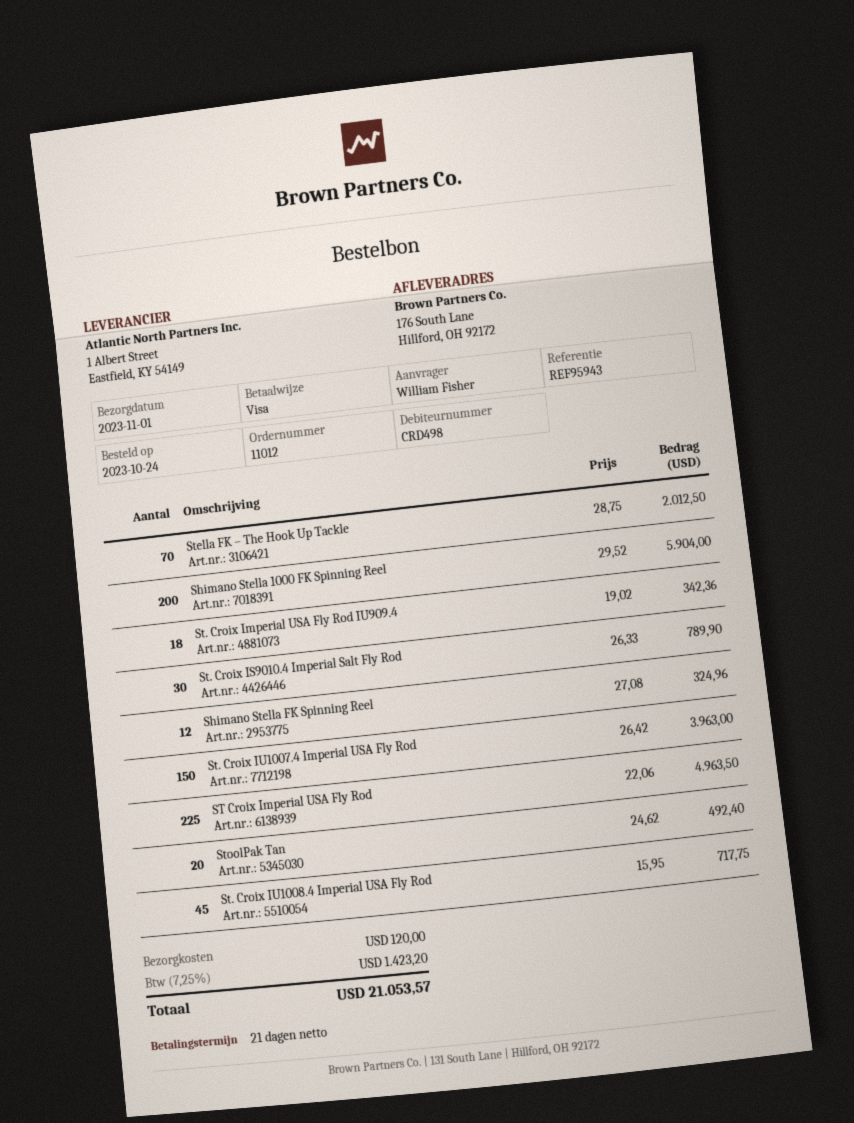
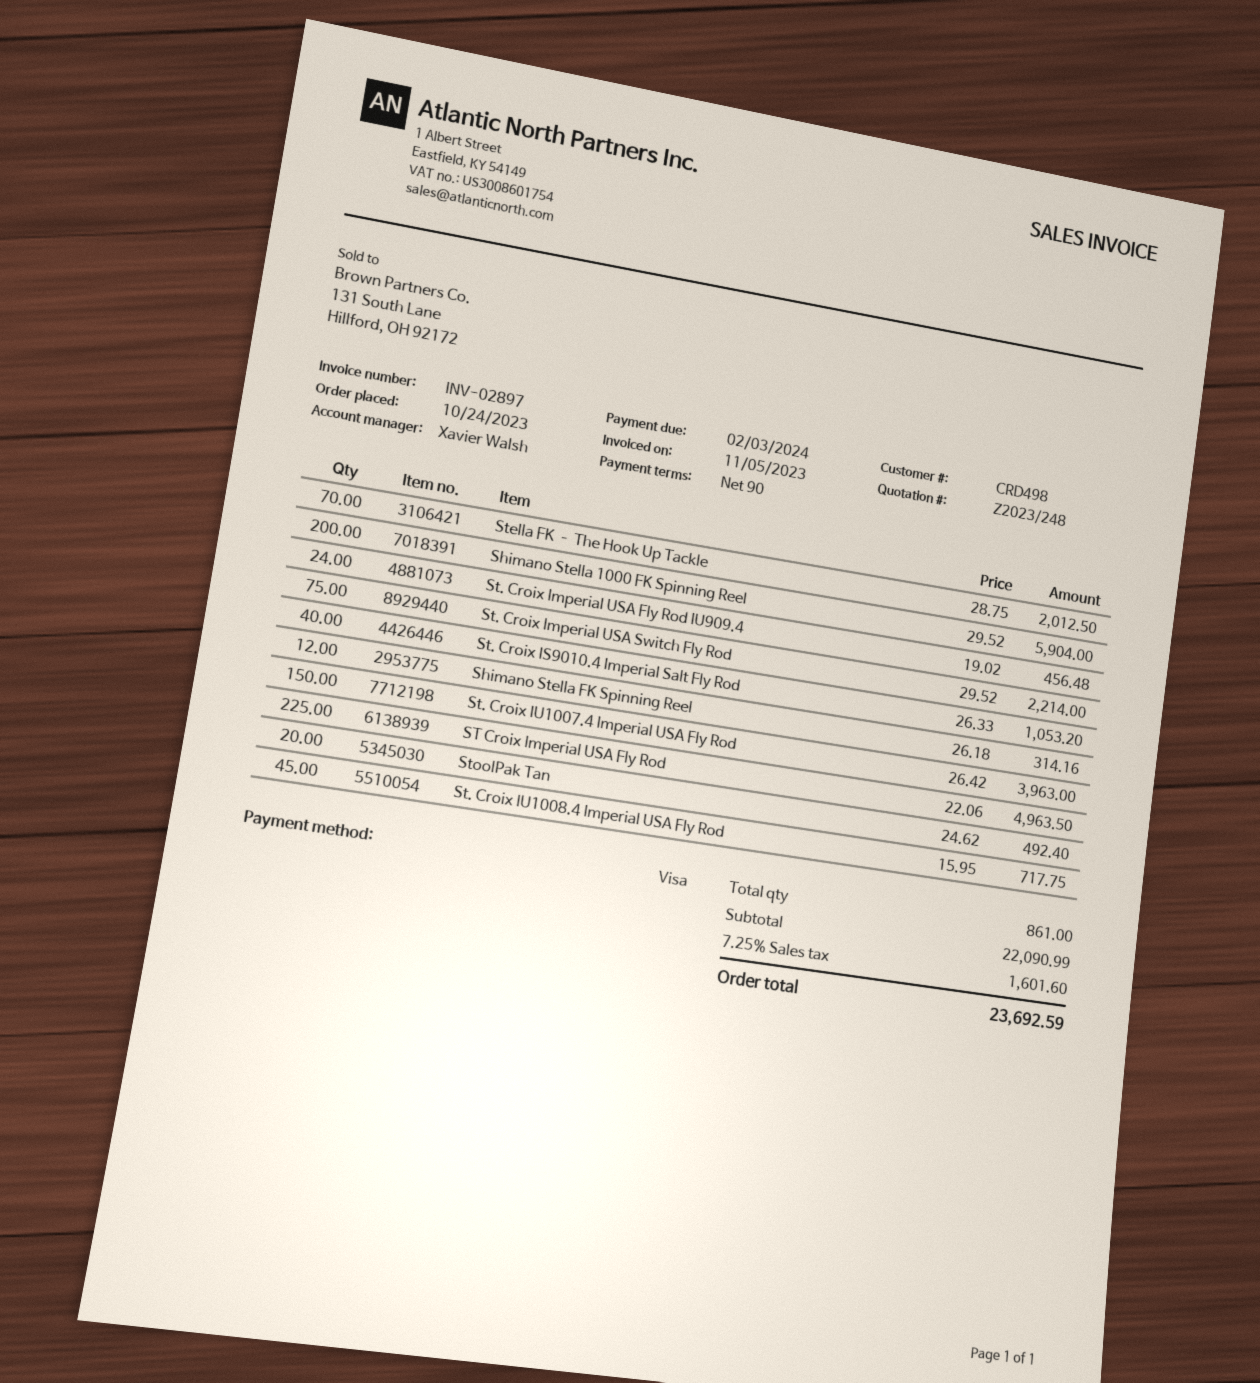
payment terms: 21 days -> 90 days
St. Croix Imperial USA Fly Rod IU909.4: 18 x 19.02 = 342.36 -> 24 x 19.02 = 456.48
St. Croix IS9010.4 Imperial Salt Fly Rod: 30 x 26.33 = 789.90 -> 40 x 26.33 = 1053.20
Shimano Stella FK Spinning Reel: 12 x 27.08 = 324.96 -> 12 x 26.18 = 314.16
St. Croix Imperial USA Switch Fly Rod: none -> 75 x 29.52 = 2214.00
shipping: 120.00 -> none
tax: 7.25% = 1423.20 -> 7.25% = 1601.60
total: 21053.57 -> 23692.59

